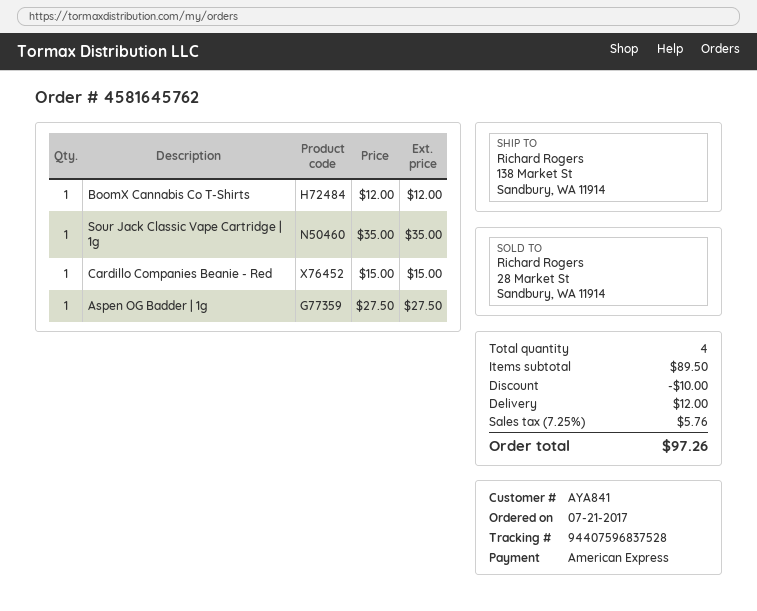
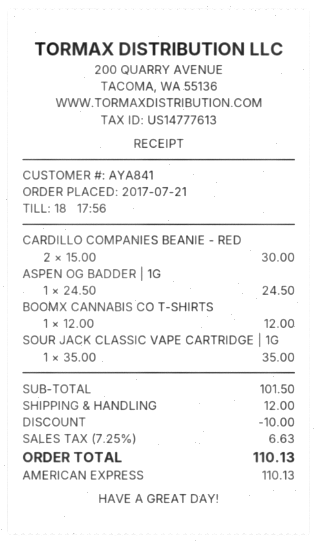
Cardillo Companies Beanie - Red: 1 x 15.00 = 15.00 -> 2 x 15.00 = 30.00
Aspen OG Badder | 1g: 1 x 27.50 = 27.50 -> 1 x 24.50 = 24.50
subtotal: 89.50 -> 101.50
tax: 7.25% = 5.76 -> 7.25% = 6.63
total: 97.26 -> 110.13

